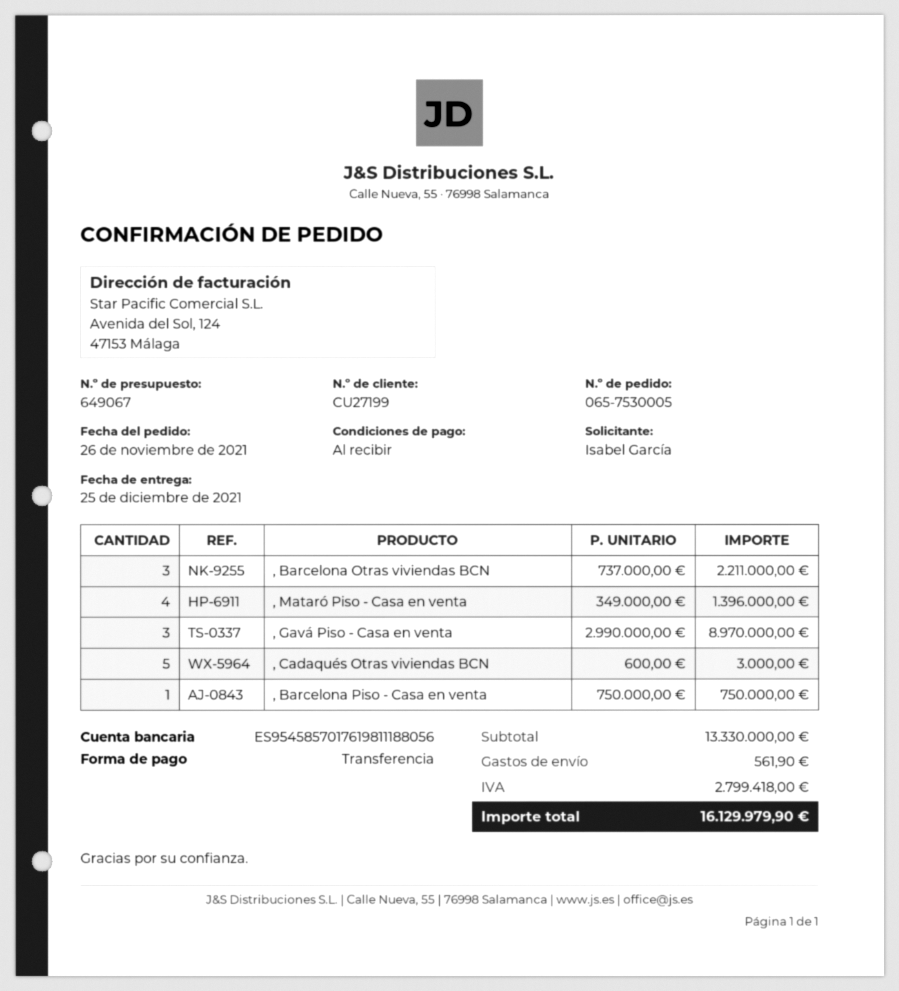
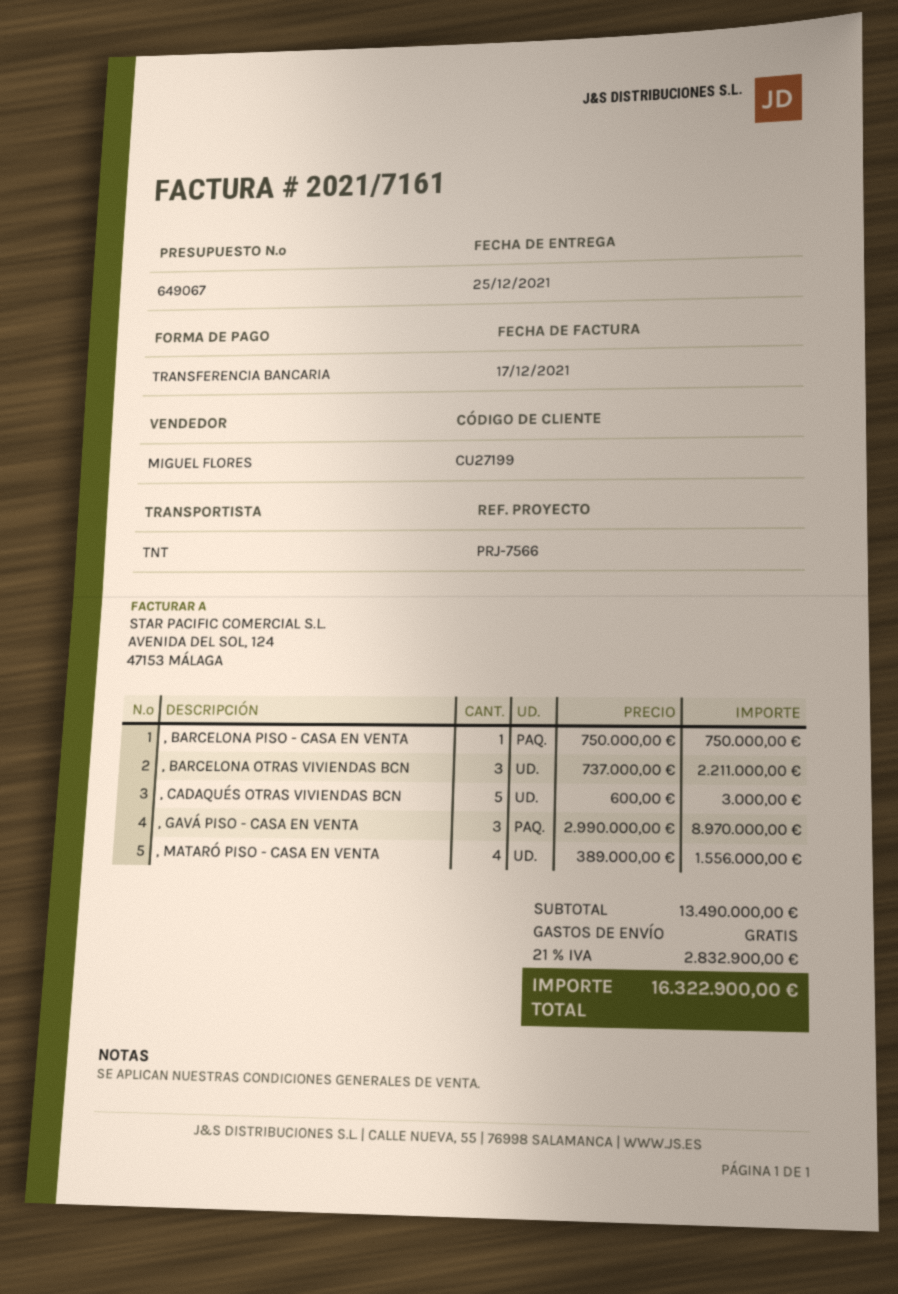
, Mataró Piso - Casa en venta: 4 x 349000.00 = 1396000.00 -> 4 x 389000.00 = 1556000.00
subtotal: 13330000.00 -> 13490000.00
shipping: 561.90 -> 0.00
tax: 2799418.00 -> 2832900.00
total: 16129979.90 -> 16322900.00

